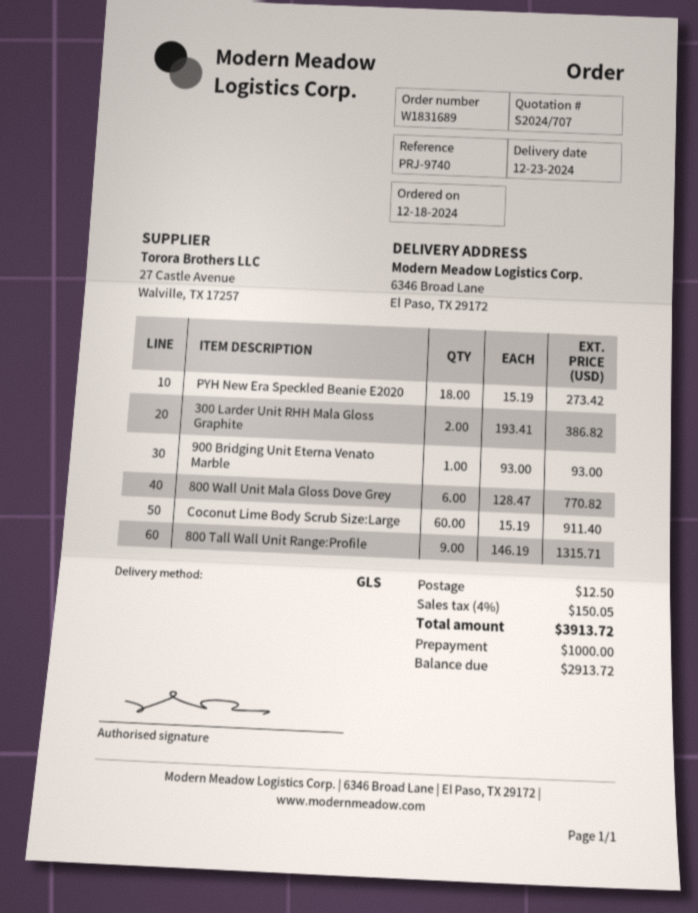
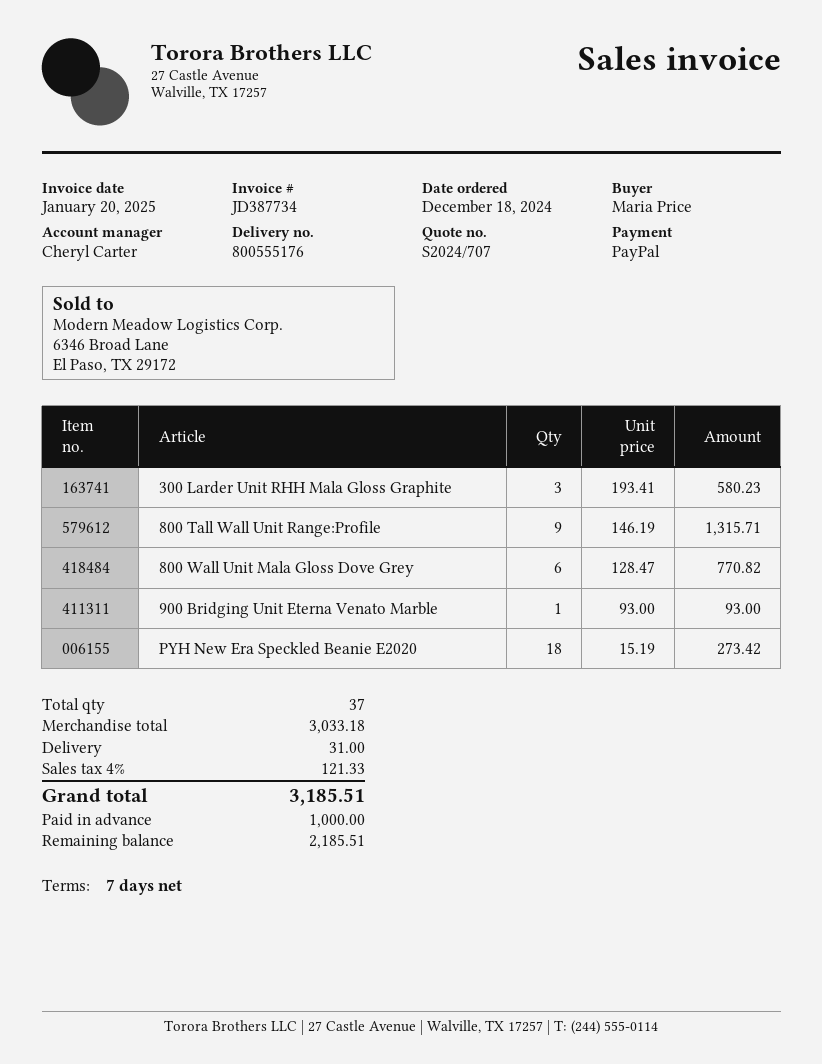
300 Larder Unit RHH Mala Gloss Graphite: 2 x 193.41 = 386.82 -> 3 x 193.41 = 580.23
Coconut Lime Body Scrub Size:Large: 60 x 15.19 = 911.40 -> none
shipping: 12.50 -> 31.00
tax: 4% = 150.05 -> 4% = 121.33
total: 3913.72 -> 3185.51
balance: 2913.72 -> 2185.51

